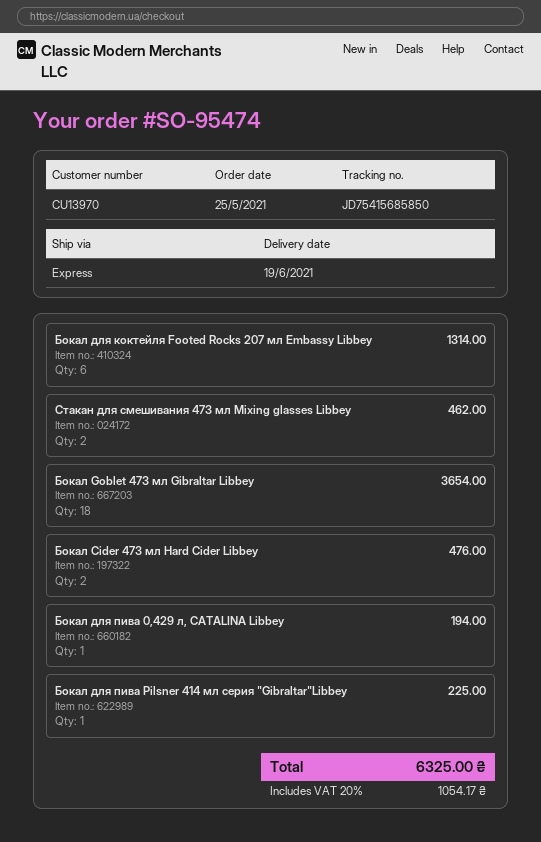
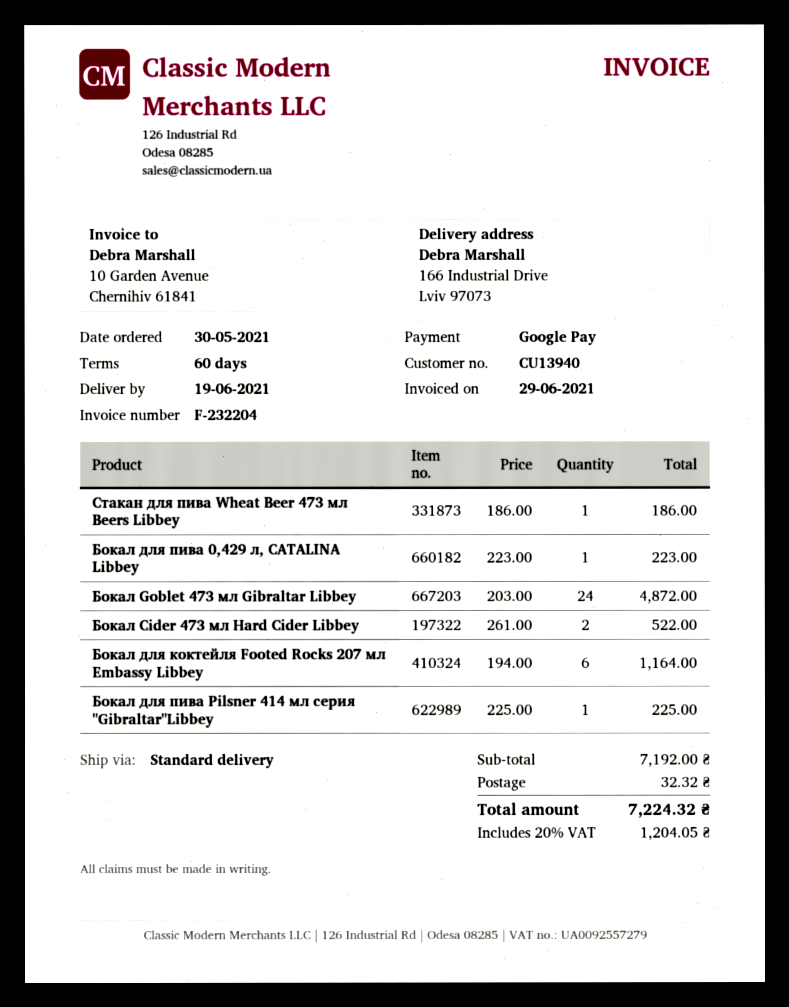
order date: 2021-05-25 -> 2021-05-30
customer number: CU13970 -> CU13940
shipping method: express -> standard
Бокал для коктейля Footed Rocks 207 мл Embassy Libbey: 6 for 1314.00 -> 6 for 1164.00
Стакан для смешивания 473 мл Mixing glasses Libbey: 2 for 462.00 -> none
Бокал Goblet 473 мл Gibraltar Libbey: 18 for 3654.00 -> 24 for 4872.00
Бокал Cider 473 мл Hard Cider Libbey: 2 for 476.00 -> 2 for 522.00
Бокал для пива 0,429 л, CATALINA Libbey: 1 for 194.00 -> 1 for 223.00
Стакан для пива Wheat Beer 473 мл Beers Libbey: none -> 1 for 186.00
shipping: none -> 32.32
tax: 20% = 1054.17 -> 20% = 1204.05
total: 6325.00 -> 7224.32

